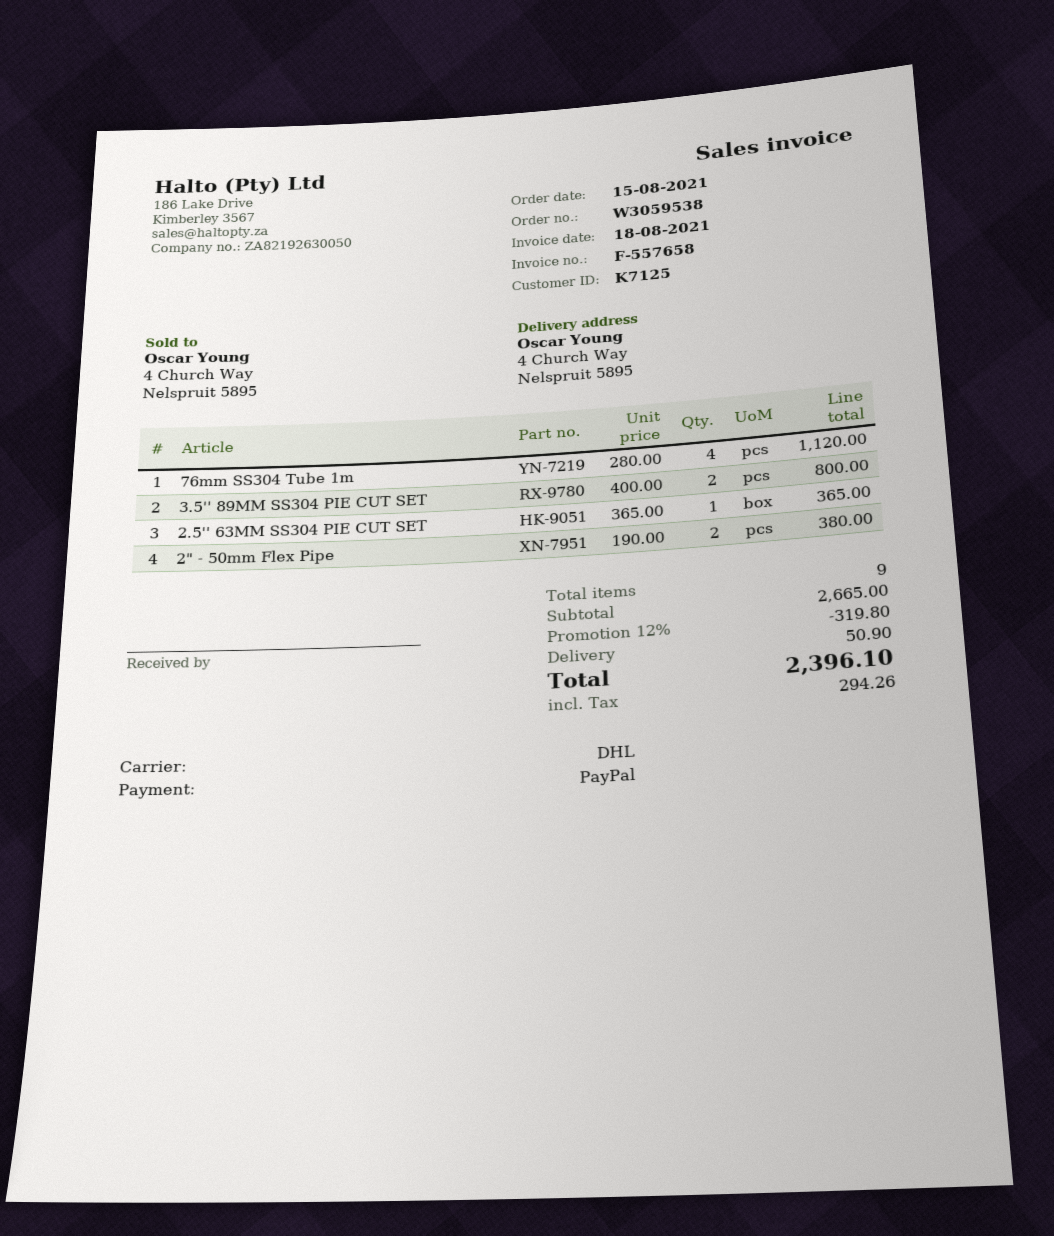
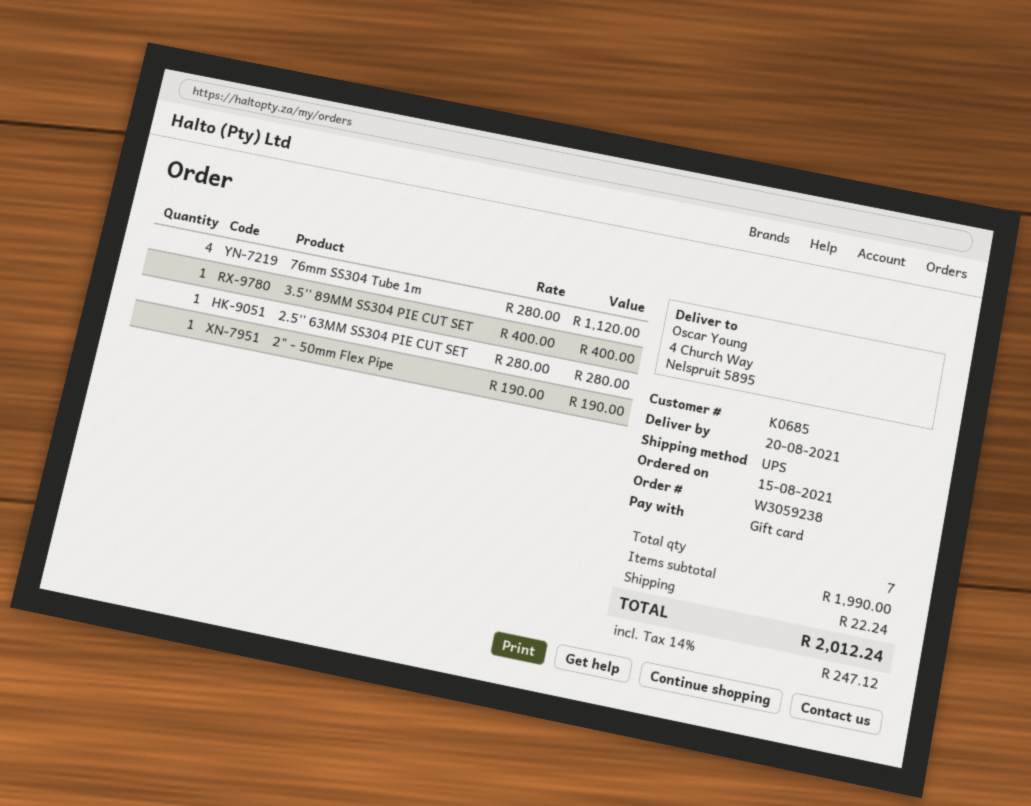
order number: W3059538 -> W3059238
customer number: K7125 -> K0685
payment method: PayPal -> gift card
shipping method: DHL -> UPS
3.5'' 89MM SS304 PIE CUT SET: 2 x 400.00 = 800.00 -> 1 x 400.00 = 400.00
2.5'' 63MM SS304 PIE CUT SET: 1 x 365.00 = 365.00 -> 1 x 280.00 = 280.00
2" - 50mm Flex Pipe: 2 x 190.00 = 380.00 -> 1 x 190.00 = 190.00
total quantity: 9 -> 7
subtotal: 2665.00 -> 1990.00
discount: 12% = 319.80 -> none
shipping: 50.90 -> 22.24
tax: 294.26 -> 247.12
total: 2396.10 -> 2012.24

